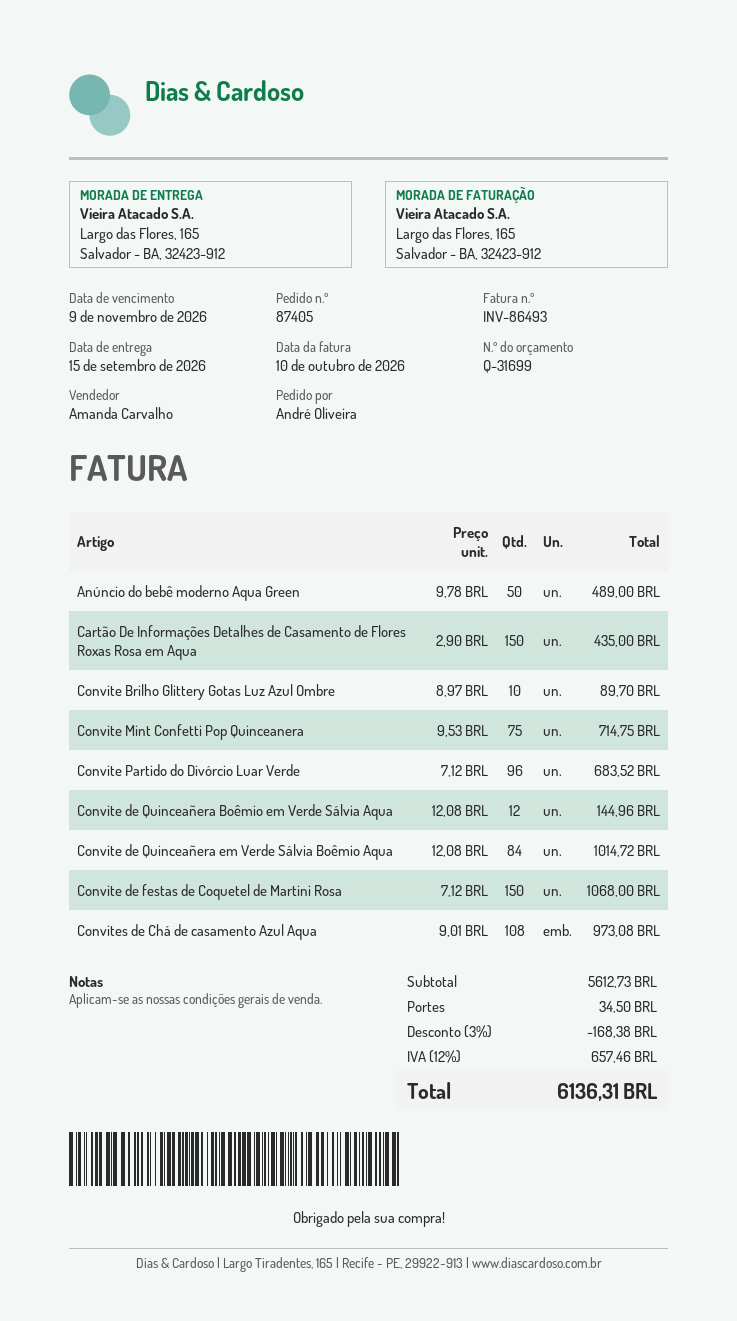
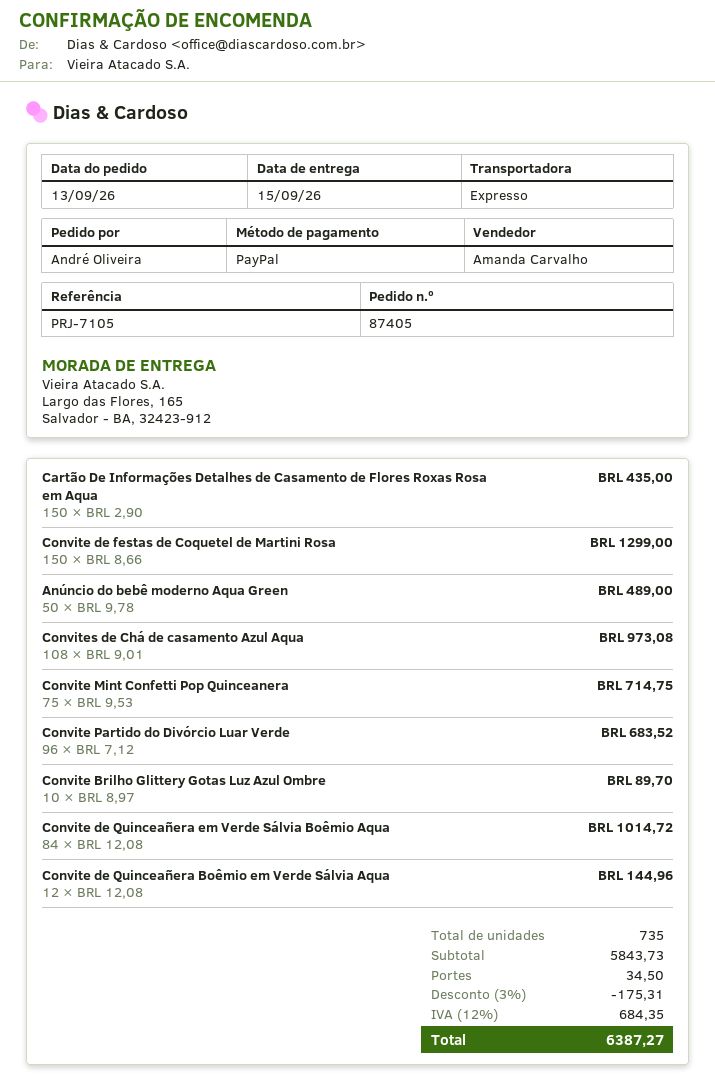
Convite de festas de Coquetel de Martini Rosa: 150 x 7.12 = 1068.00 -> 150 x 8.66 = 1299.00
subtotal: 5612.73 -> 5843.73
discount: 3% = 168.38 -> 3% = 175.31
tax: 12% = 657.46 -> 12% = 684.35
total: 6136.31 -> 6387.27

